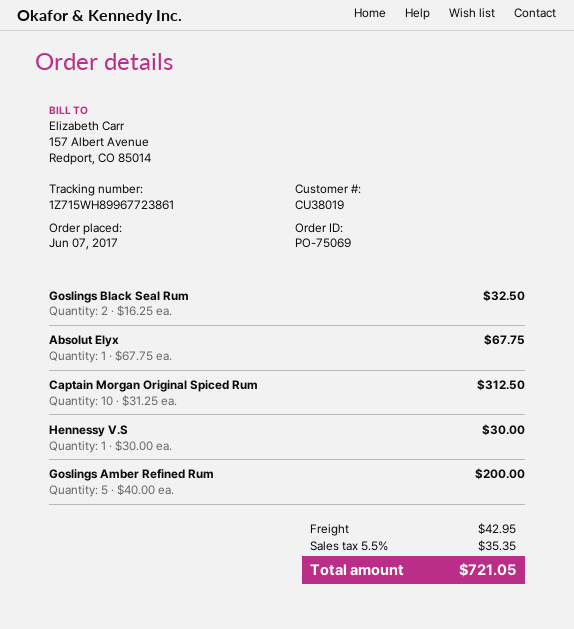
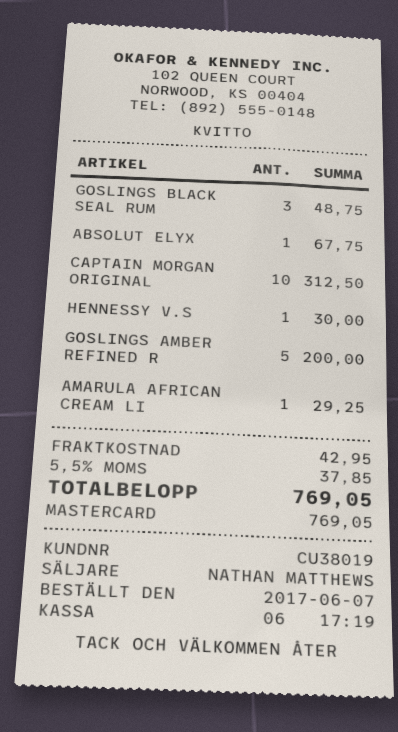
Goslings Black Seal Rum: 2 for 32.50 -> 3 for 48.75
AMARULA AFRICAN CREAM LI: none -> 1 for 29.25
tax: 5.5% = 35.35 -> 5.5% = 37.85
total: 721.05 -> 769.05

